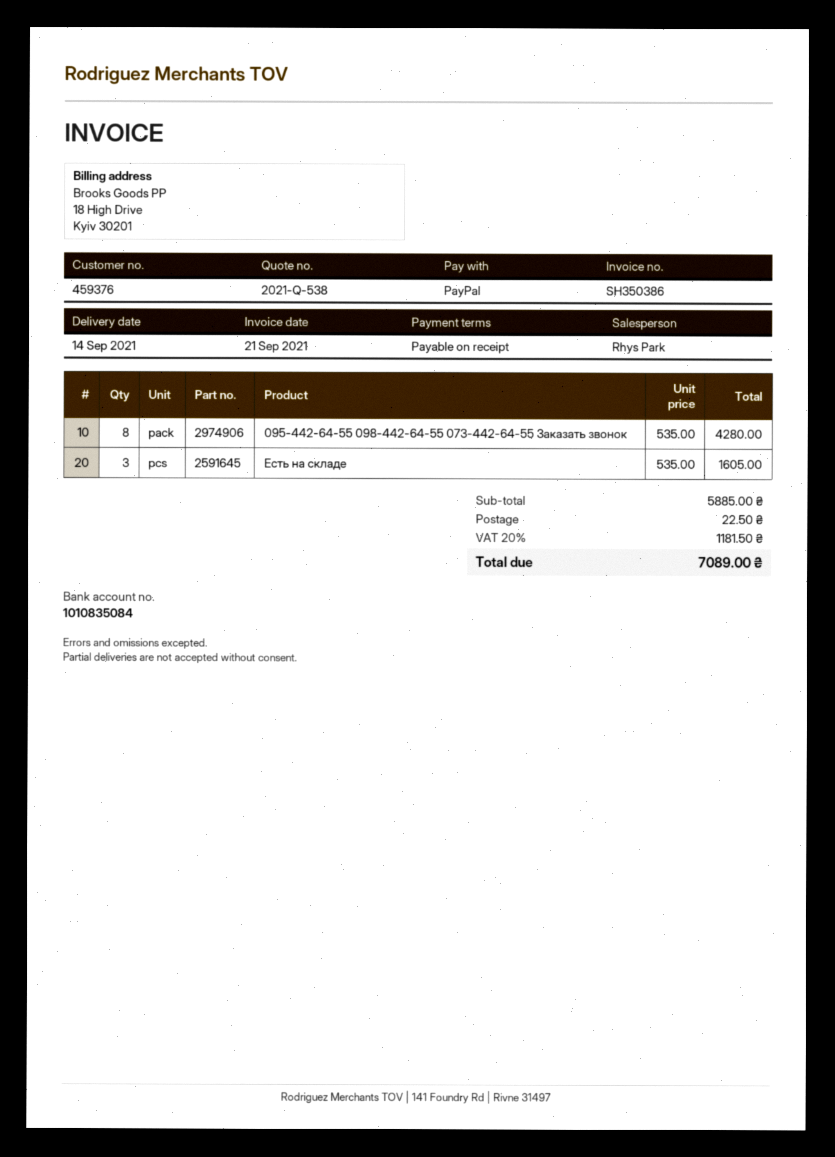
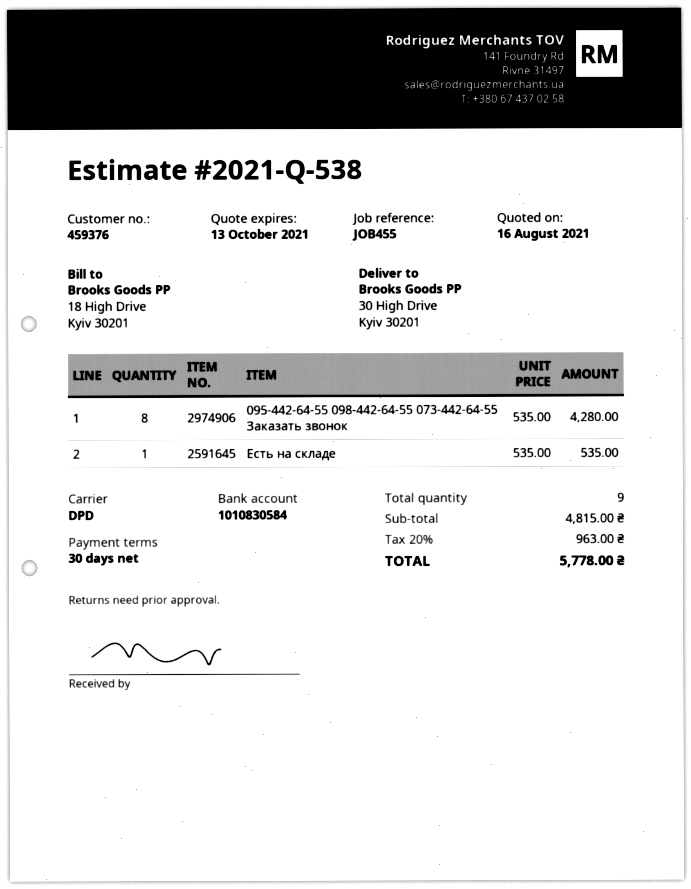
payment terms: on receipt -> 30 days
bank account: 1010835084 -> 1010830584
Есть на складе: 3 x 535.00 = 1605.00 -> 1 x 535.00 = 535.00
subtotal: 5885.00 -> 4815.00
shipping: 22.50 -> none
tax: 20% = 1181.50 -> 20% = 963.00
total: 7089.00 -> 5778.00

